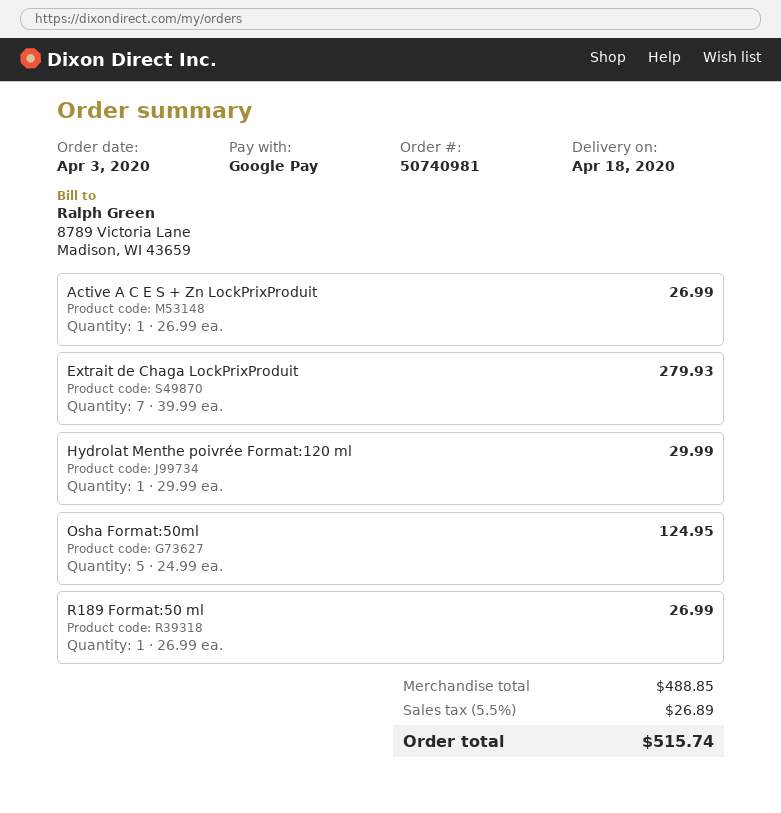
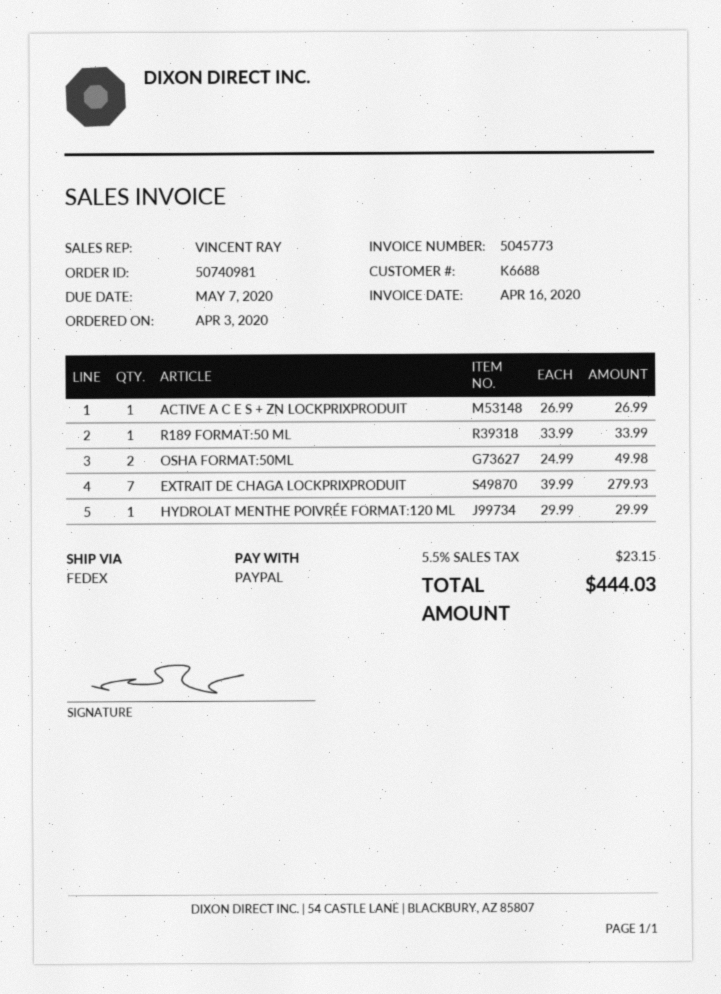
payment method: Google Pay -> PayPal
Osha Format:50ml: 5 x 24.99 = 124.95 -> 2 x 24.99 = 49.98
R189 Format:50 ml: 1 x 26.99 = 26.99 -> 1 x 33.99 = 33.99
tax: 5.5% = 26.89 -> 5.5% = 23.15
total: 515.74 -> 444.03

